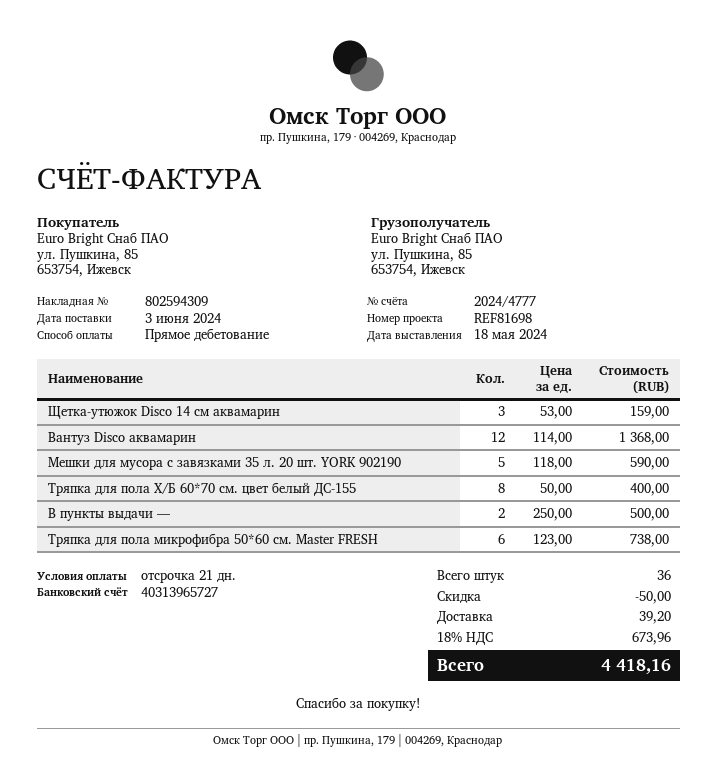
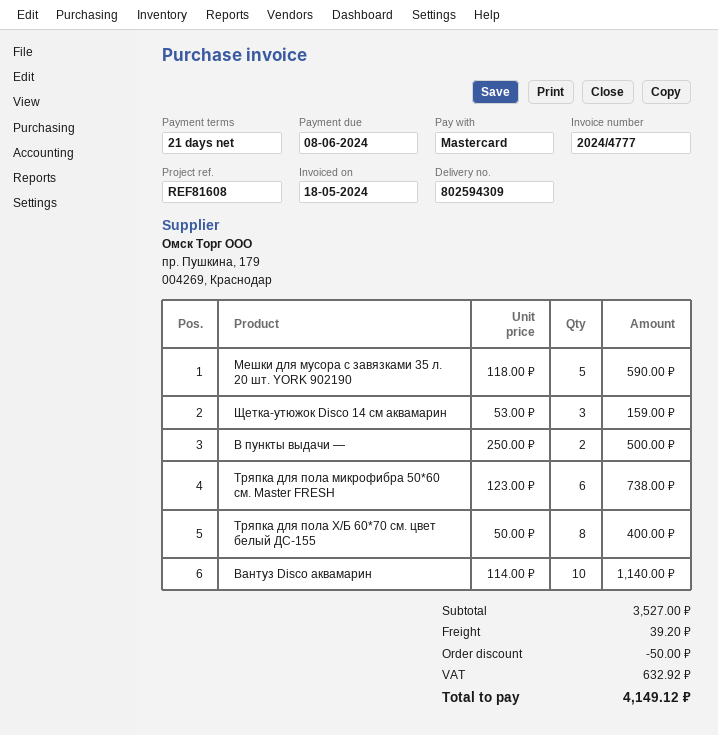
reference: REF81698 -> REF81608
payment method: direct debit -> Mastercard
Вантуз Disco аквамарин: 12 x 114.00 = 1368.00 -> 10 x 114.00 = 1140.00
tax: 673.96 -> 632.92
total: 4418.16 -> 4149.12

